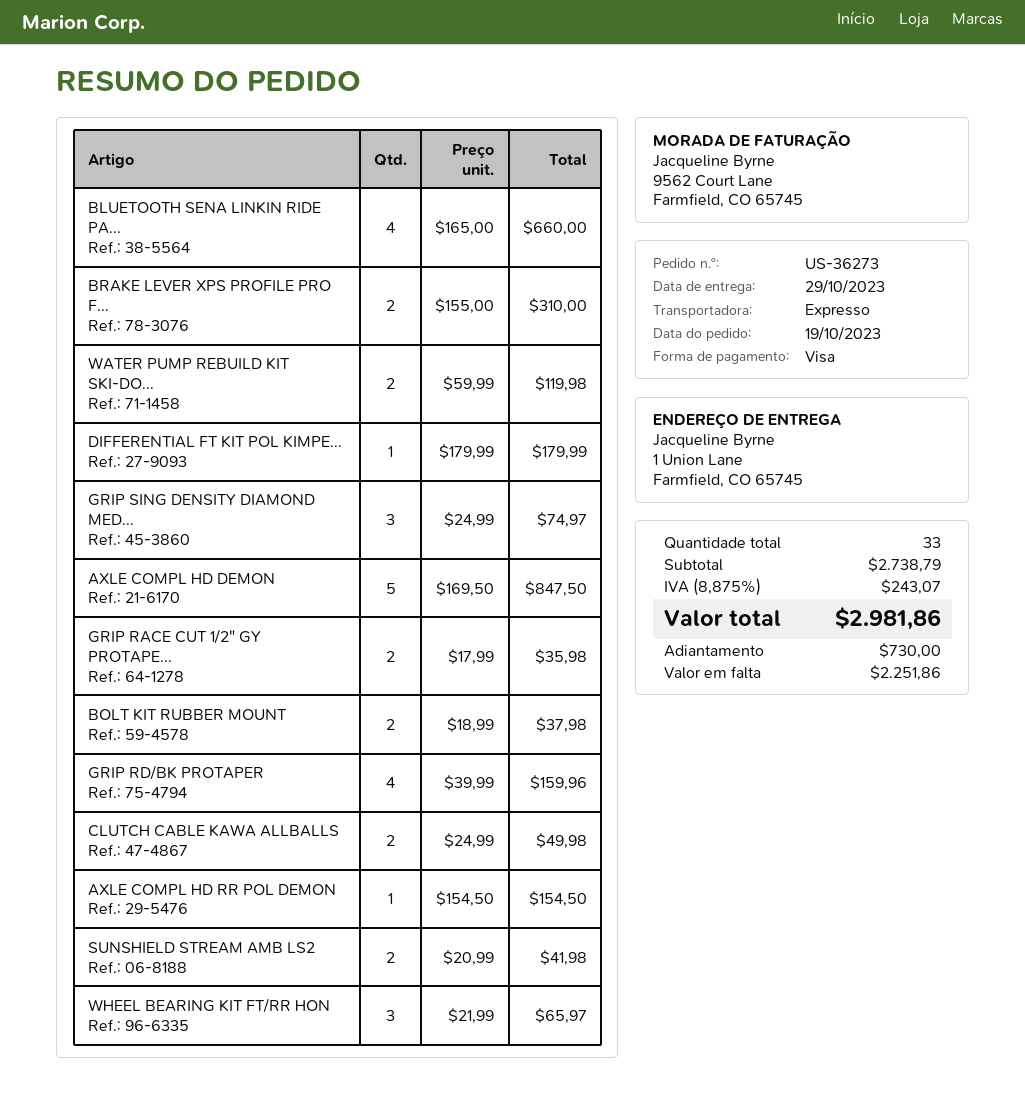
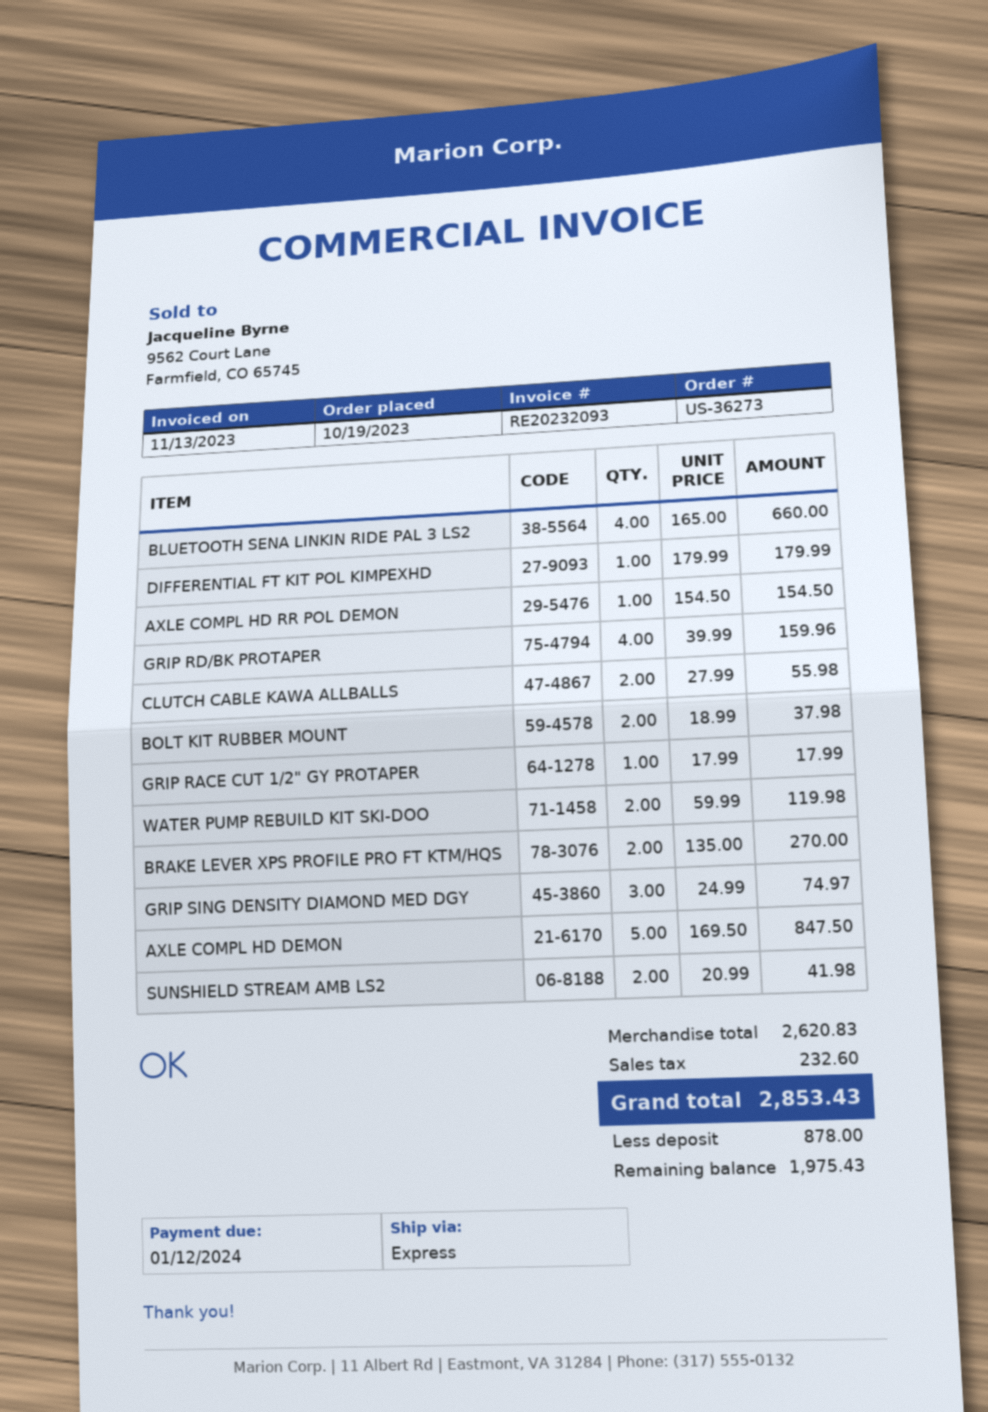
BRAKE LEVER XPS PROFILE PRO F...: 2 x 155.00 = 310.00 -> 2 x 135.00 = 270.00
GRIP RACE CUT 1/2" GY PROTAPE...: 2 x 17.99 = 35.98 -> 1 x 17.99 = 17.99
CLUTCH CABLE KAWA ALLBALLS: 2 x 24.99 = 49.98 -> 2 x 27.99 = 55.98
WHEEL BEARING KIT FT/RR HON: 3 x 21.99 = 65.97 -> none
subtotal: 2738.79 -> 2620.83
tax: 243.07 -> 232.60
total: 2981.86 -> 2853.43
deposit: 730.00 -> 878.00
balance: 2251.86 -> 1975.43

